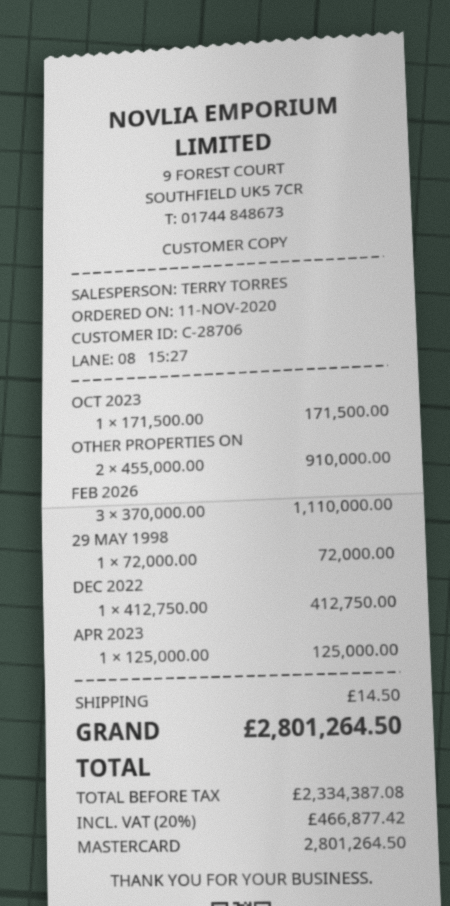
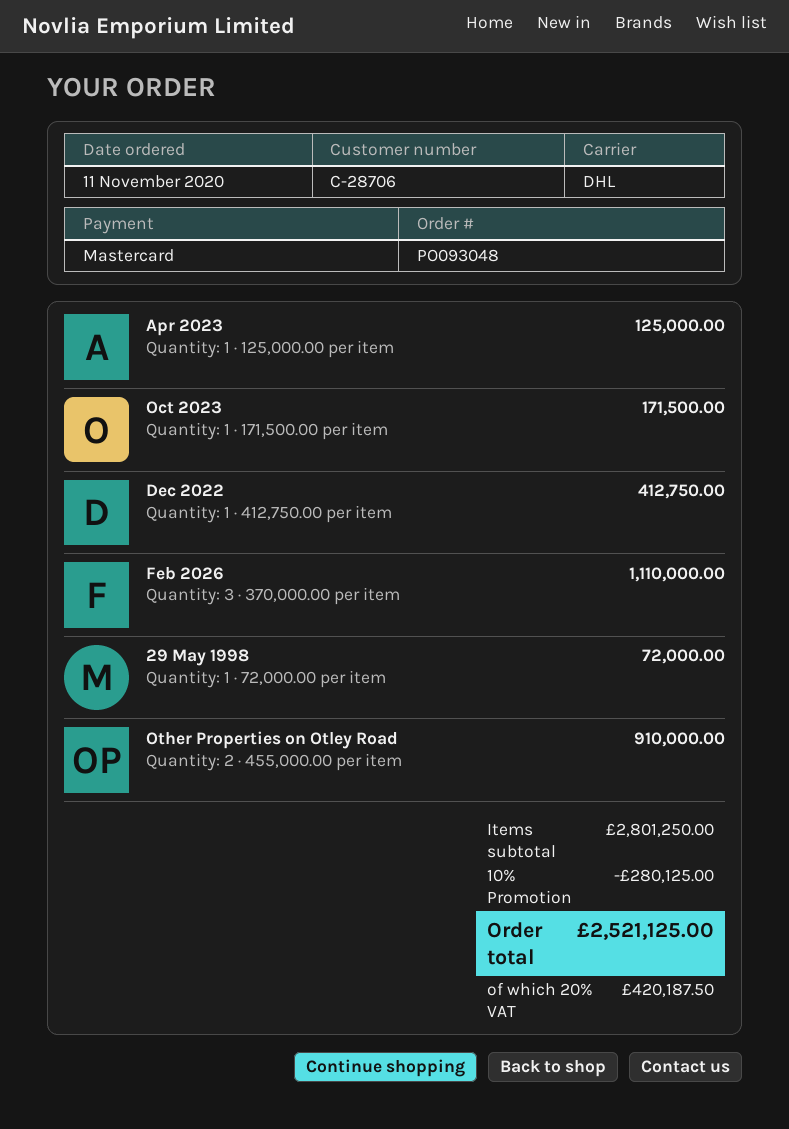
discount: none -> 10% = 280125.00
shipping: 14.50 -> none
tax: 20% = 466877.42 -> 20% = 420187.50
total: 2801264.50 -> 2521125.00

